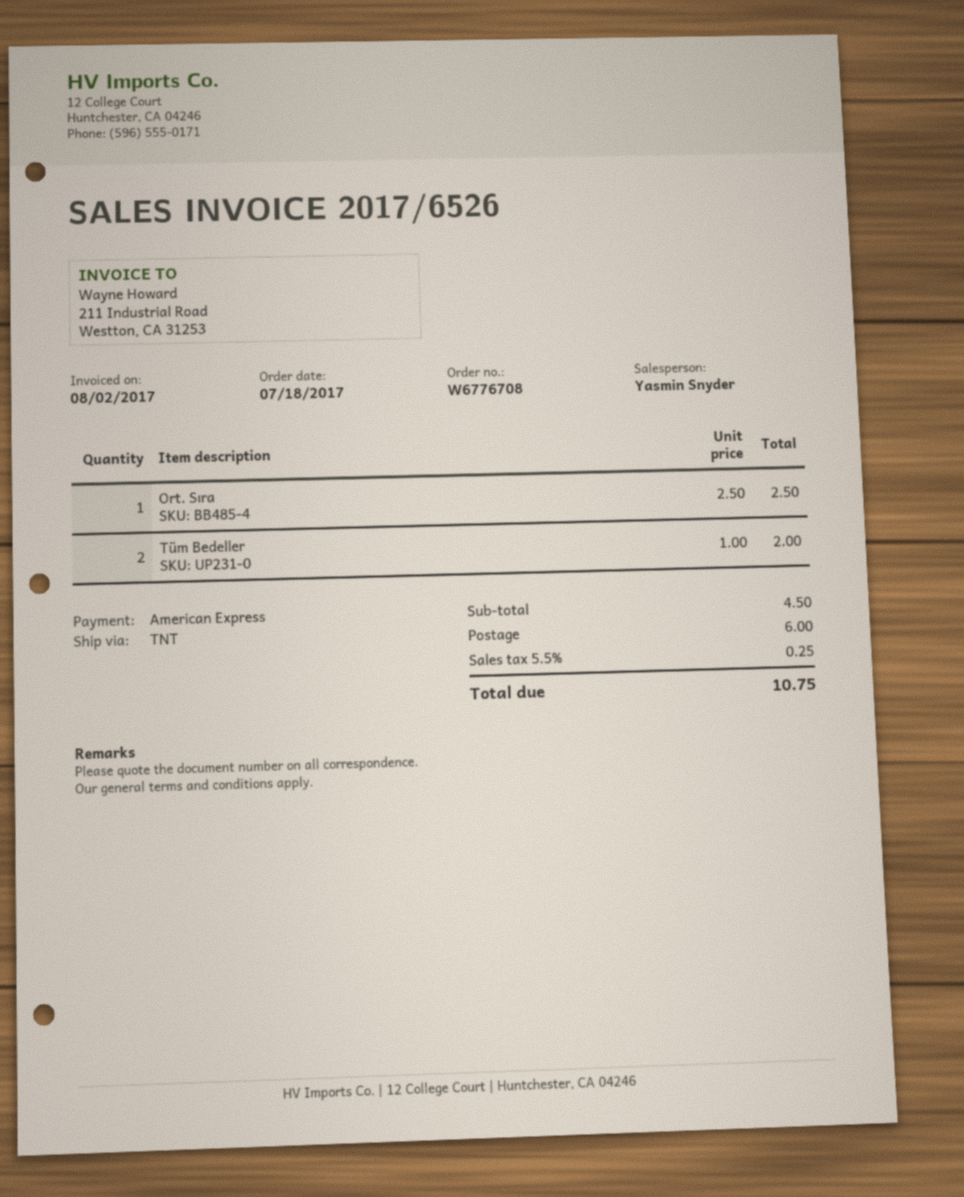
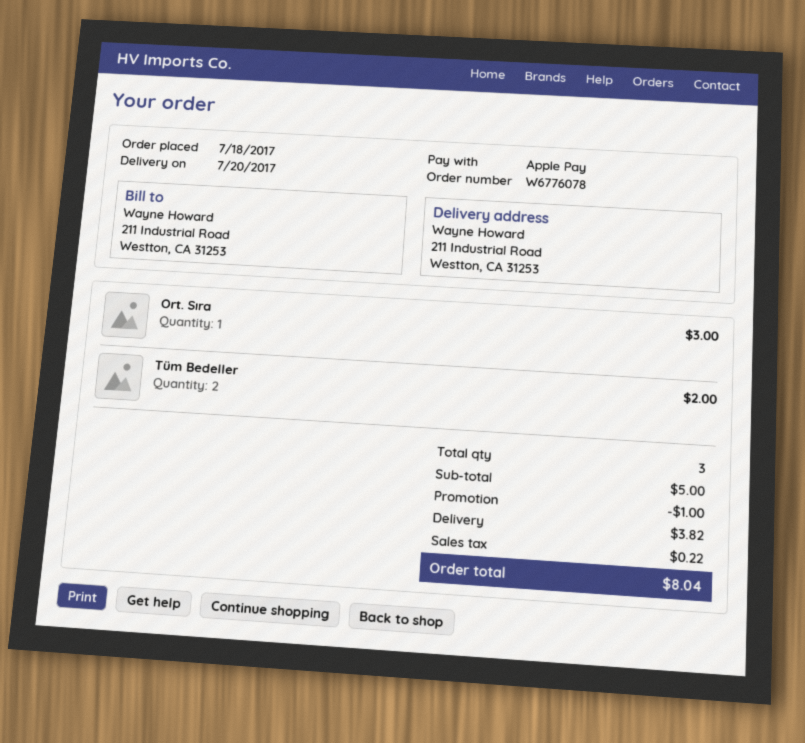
order number: W6776708 -> W6776078
payment method: American Express -> Apple Pay
Ort. Sıra: 1 for 2.50 -> 1 for 3.00
subtotal: 4.50 -> 5.00
discount: none -> 1.00
shipping: 6.00 -> 3.82
tax: 0.25 -> 0.22
total: 10.75 -> 8.04

